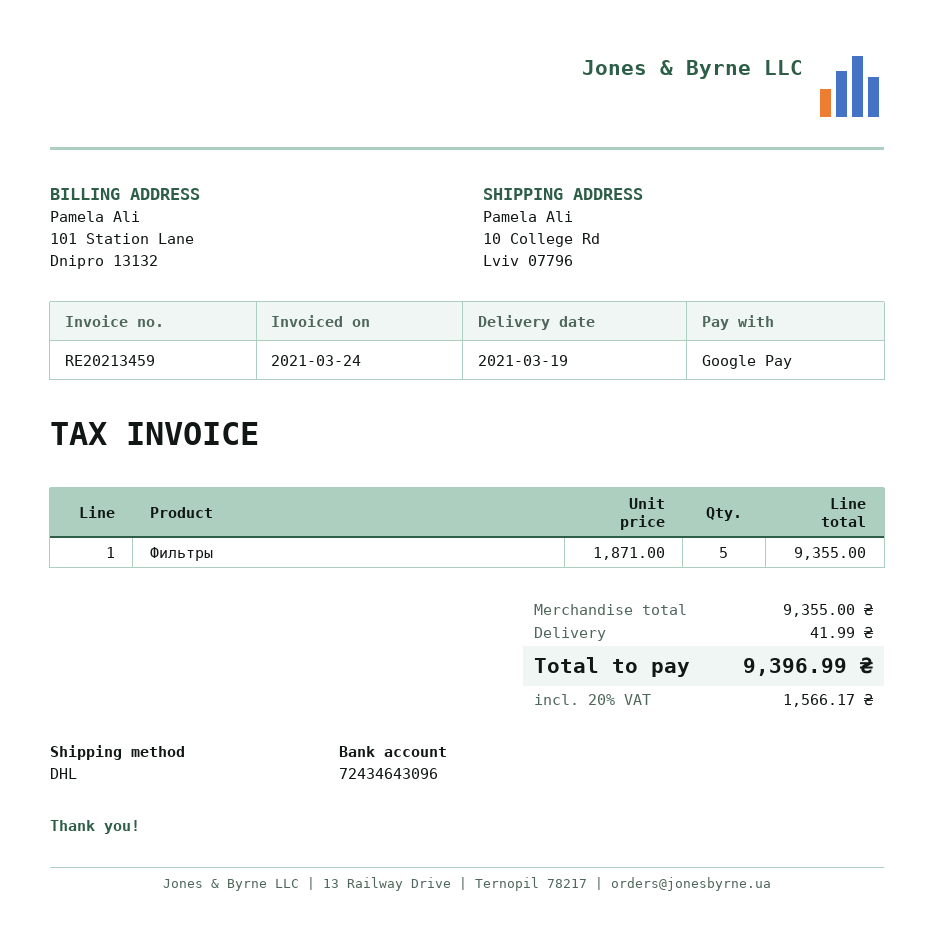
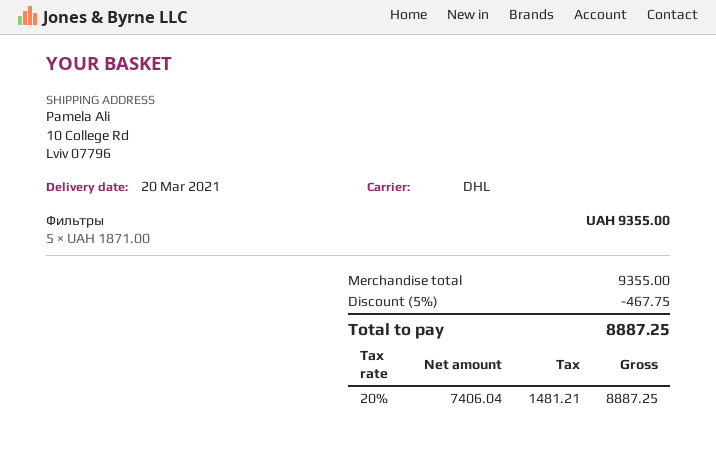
delivery date: 2021-03-19 -> 2021-03-20
discount: none -> 5% = 467.75
shipping: 41.99 -> none
tax: 20% = 1566.17 -> 20% = 1481.21
total: 9396.99 -> 8887.25

